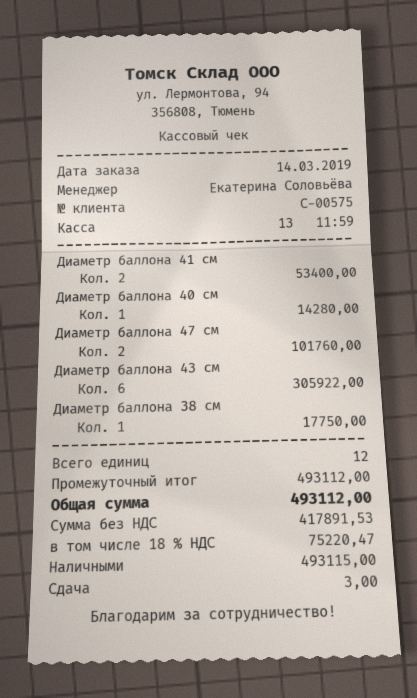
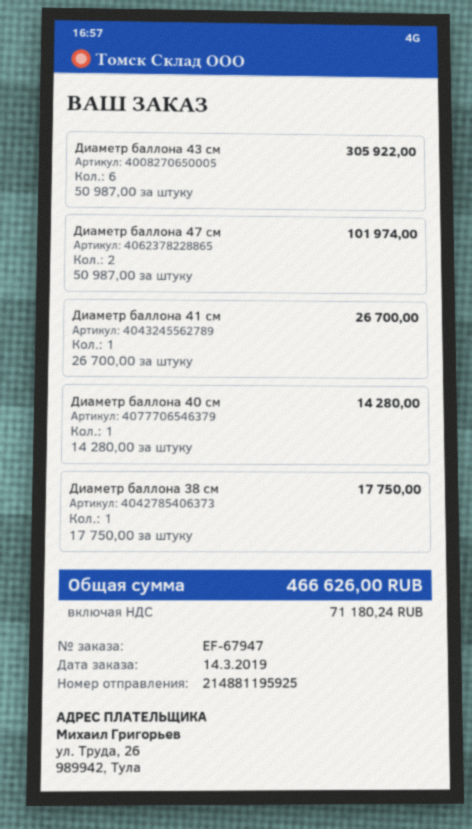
Диаметр баллона 41 см: 2 for 53400.00 -> 1 for 26700.00
Диаметр баллона 47 см: 2 for 101760.00 -> 2 for 101974.00
tax: 75220.47 -> 71180.24
total: 493112.00 -> 466626.00

